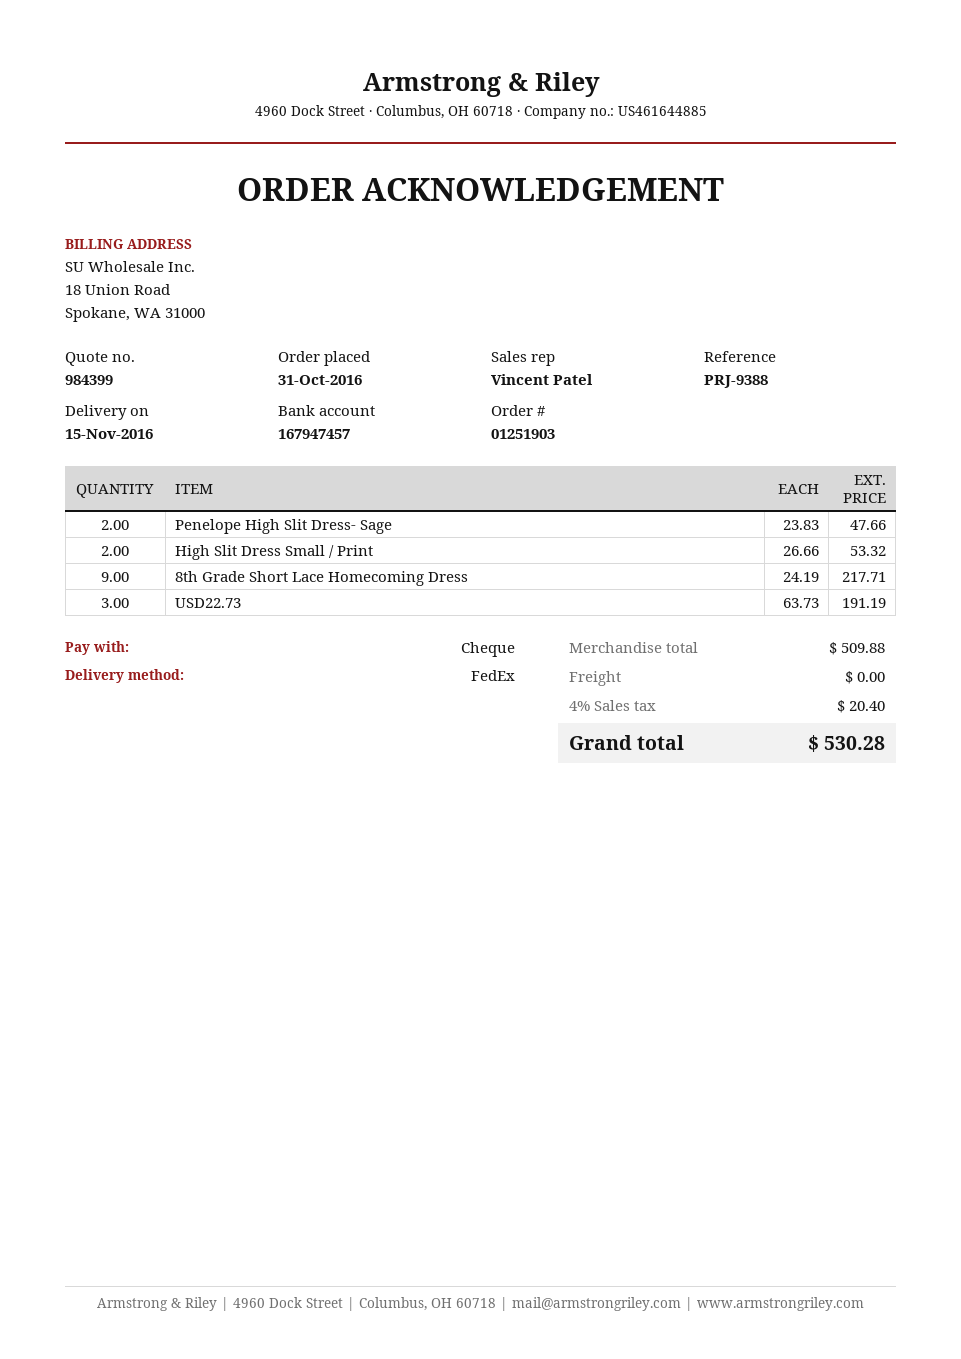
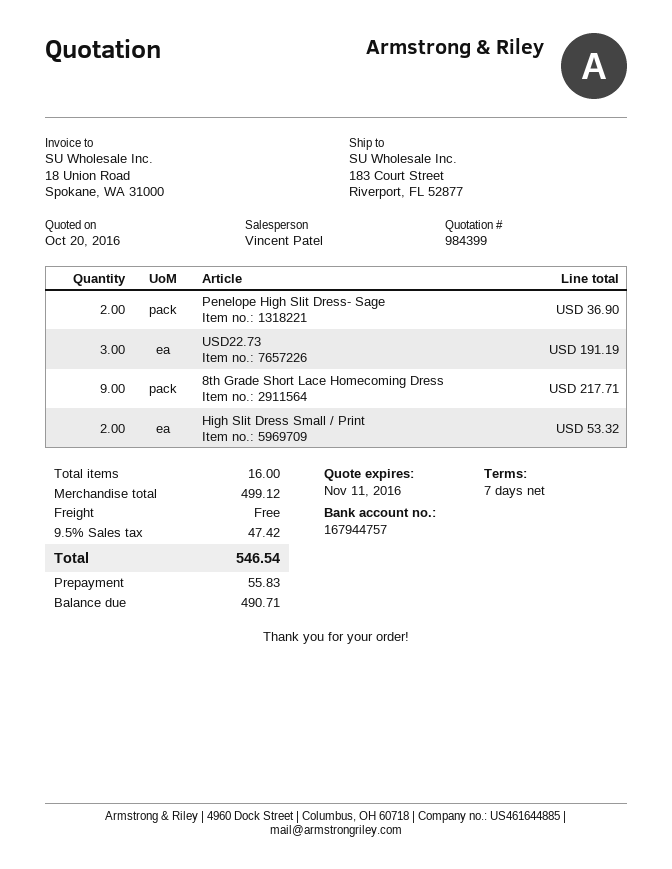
bank account: 167947457 -> 167944757
Penelope High Slit Dress- Sage: 2 for 47.66 -> 2 for 36.90
subtotal: 509.88 -> 499.12
tax: 4% = 20.40 -> 9.5% = 47.42
total: 530.28 -> 546.54

